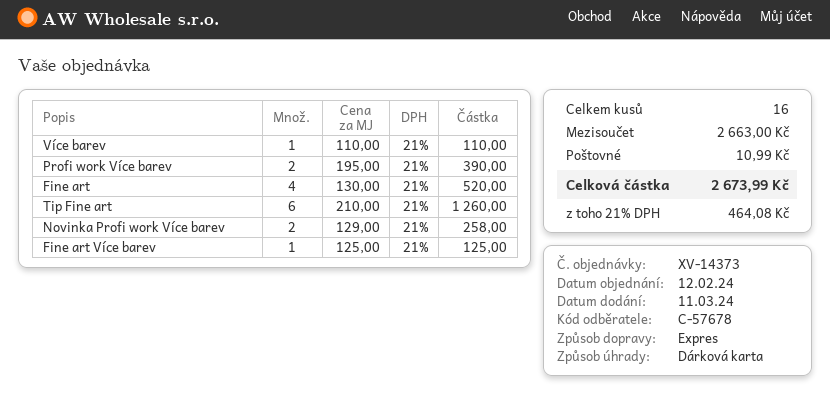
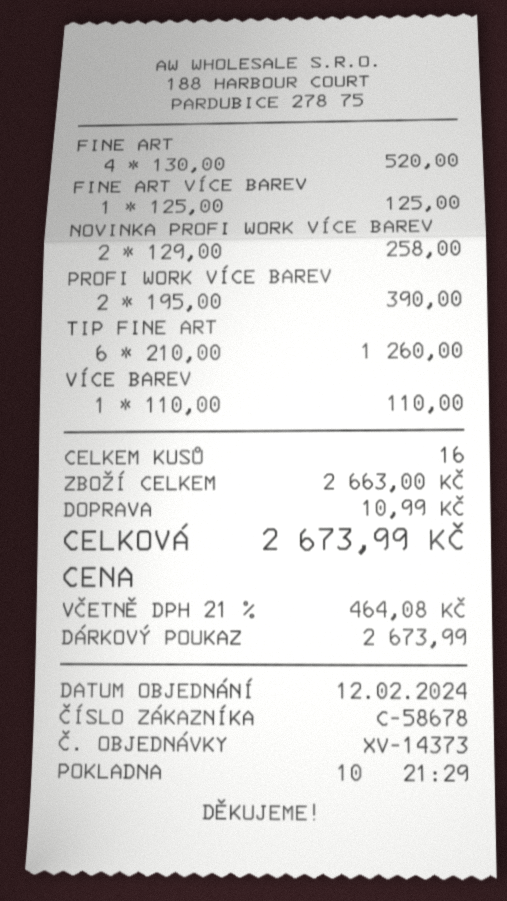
customer number: C-57678 -> C-58678

